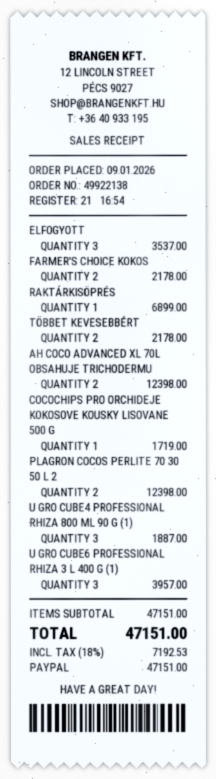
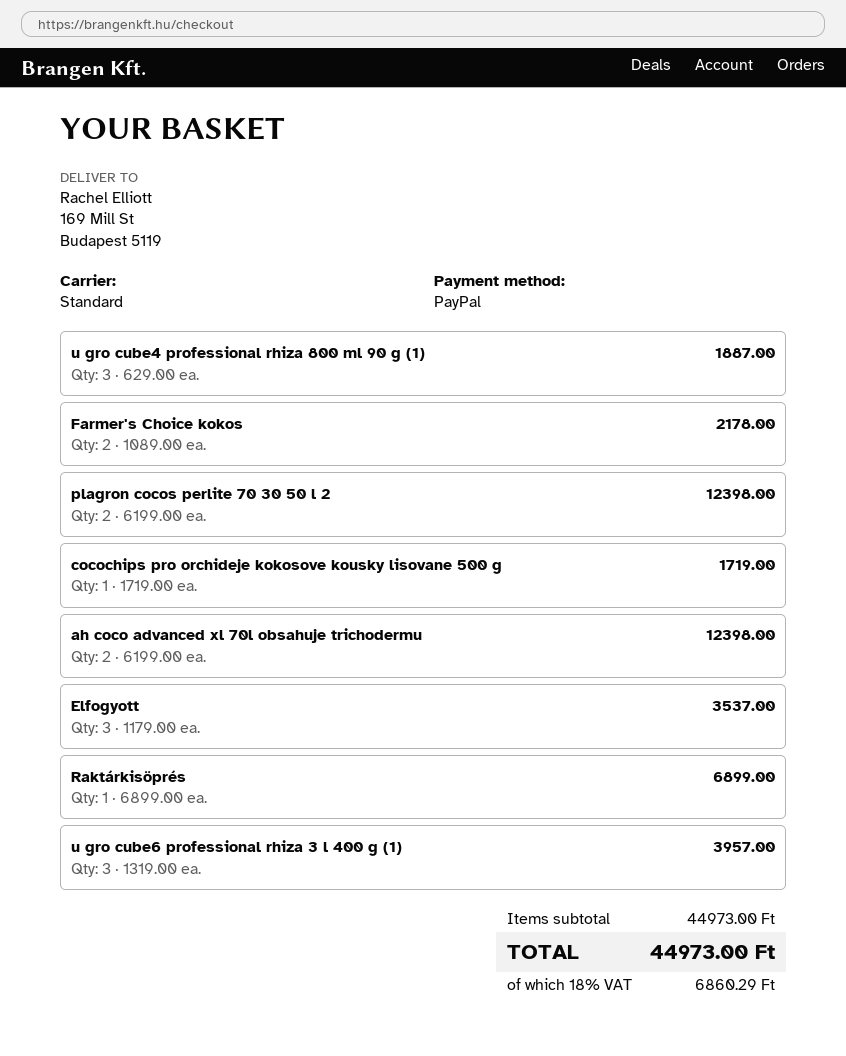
TÖBBET KEVESEBBÉRT: 2 for 2178.00 -> none
subtotal: 47151.00 -> 44973.00
tax: 18% = 7192.53 -> 18% = 6860.29
total: 47151.00 -> 44973.00

